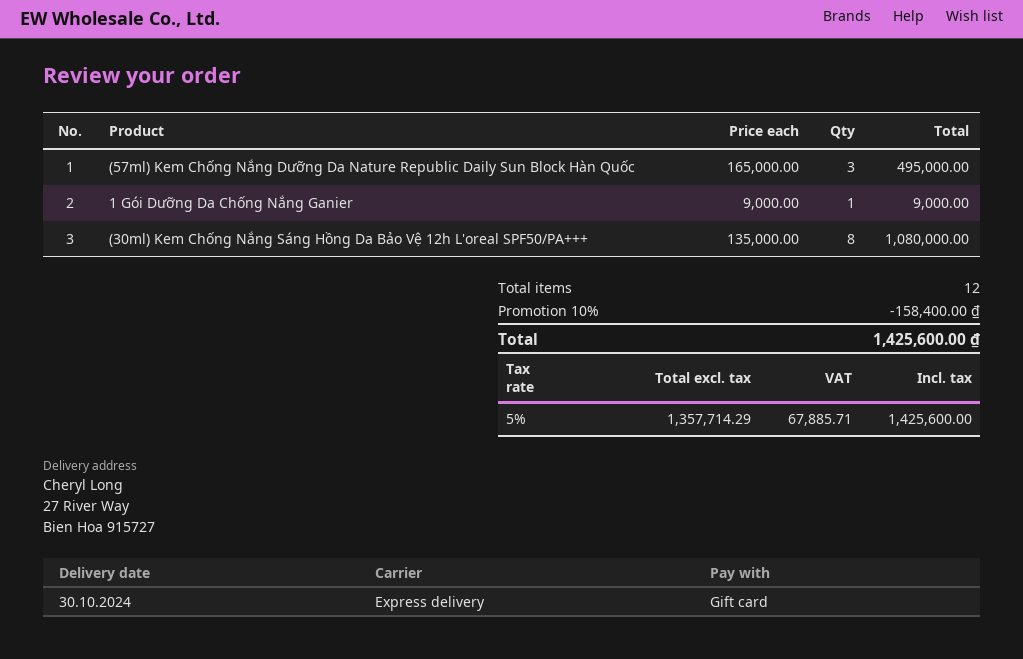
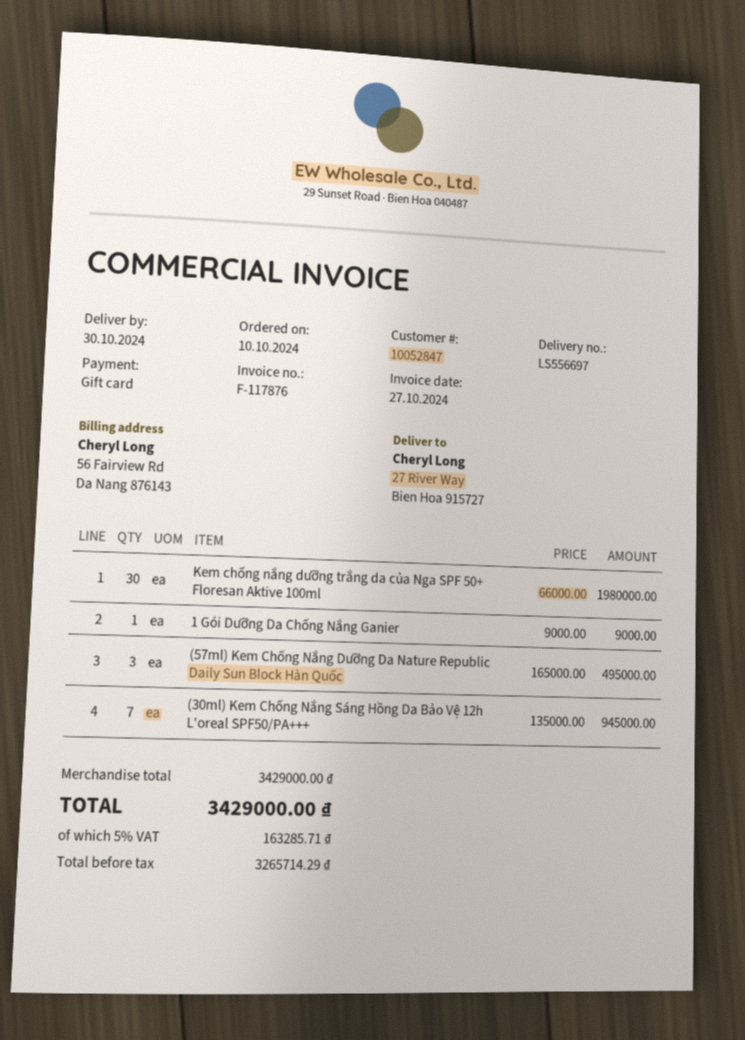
(30ml) Kem Chống Nắng Sáng Hồng Da Bảo Vệ 12h L'oreal SPF50/PA+++: 8 x 135000.00 = 1080000.00 -> 7 x 135000.00 = 945000.00
Kem chống nắng dưỡng trắng da của Nga SPF 50+ Floresan Aktive 100ml: none -> 30 x 66000.00 = 1980000.00
discount: 10% = 158400.00 -> none
net: 1357714.29 -> 3265714.29
tax: 5% = 67885.71 -> 5% = 163285.71
total: 1425600.00 -> 3429000.00

